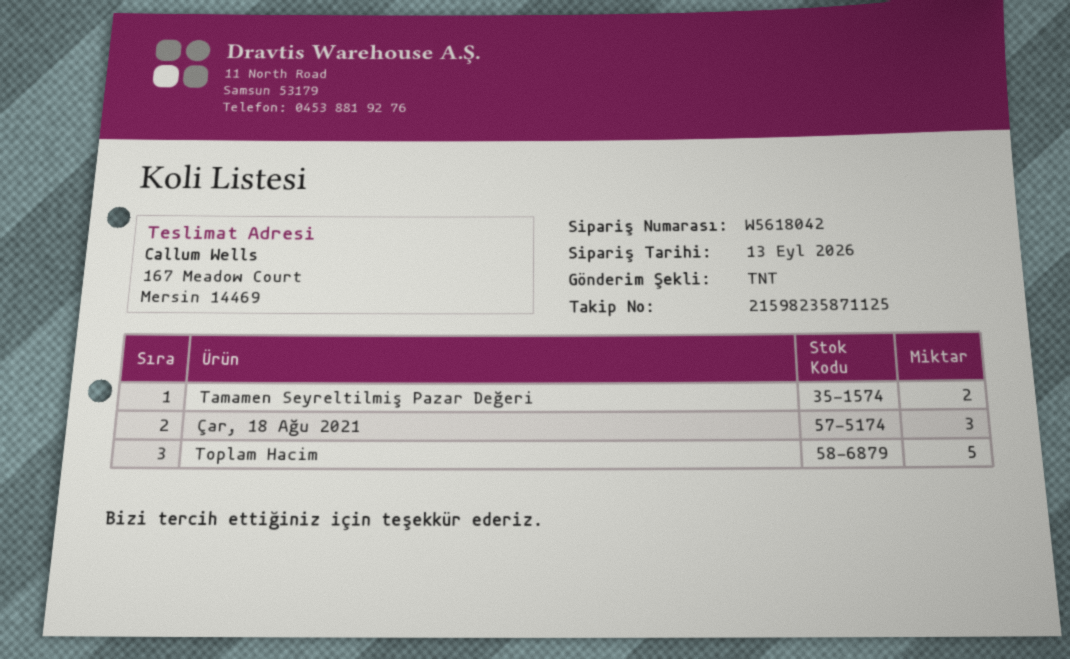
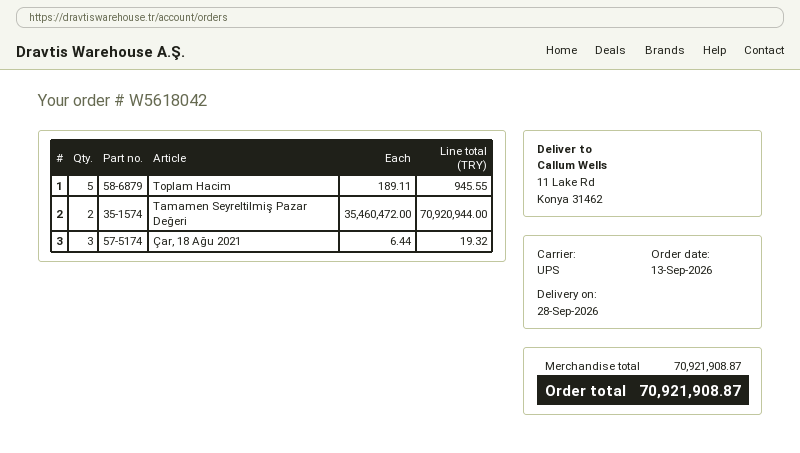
shipping method: TNT -> UPS
ship to: 167 Meadow Court, Mersin 14469 -> 11 Lake Rd, Konya 31462

